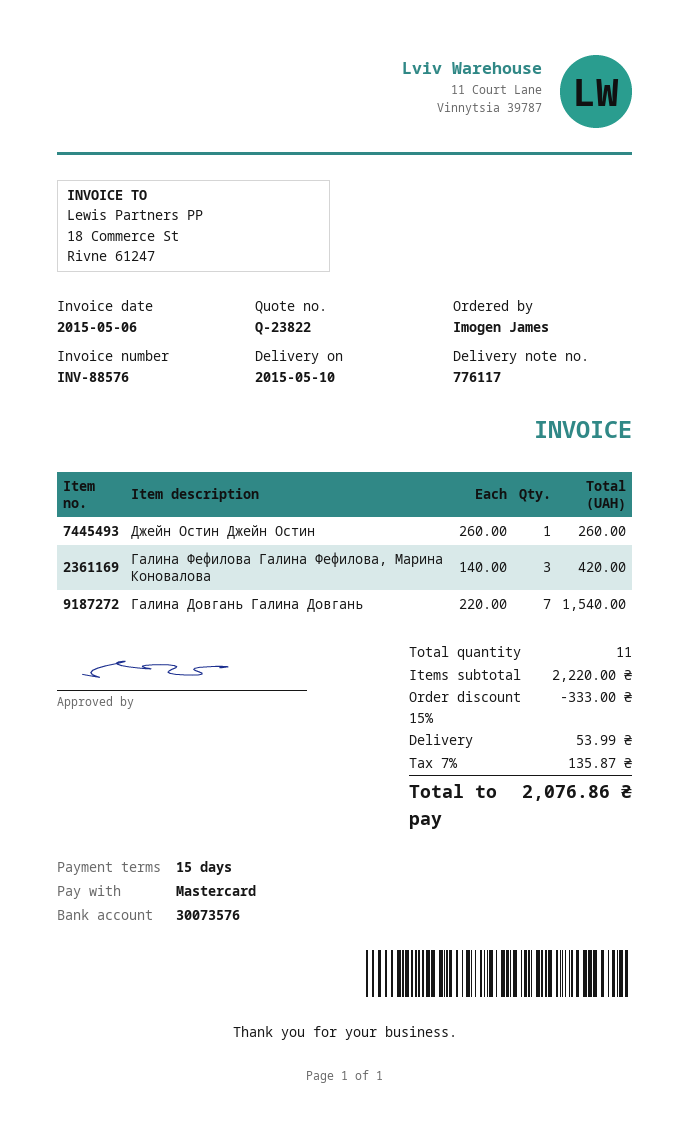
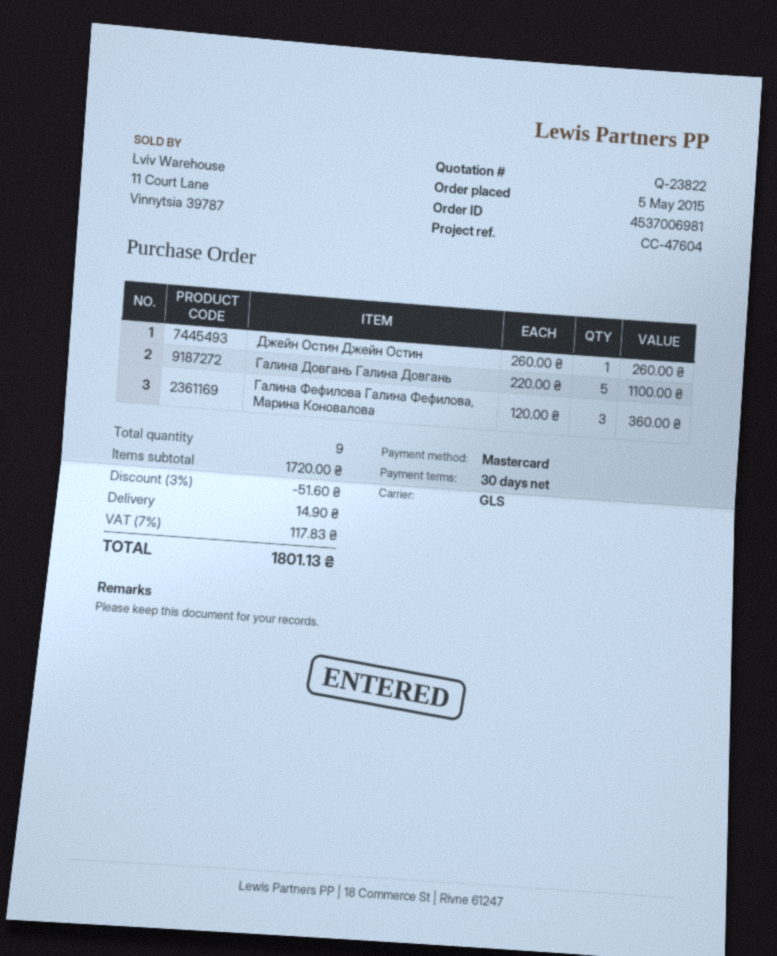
payment terms: 15 days -> 30 days
Галина Фефилова Галина Фефилова, Марина Коновалова: 3 x 140.00 = 420.00 -> 3 x 120.00 = 360.00
Галина Довгань Галина Довгань: 7 x 220.00 = 1540.00 -> 5 x 220.00 = 1100.00
total quantity: 11 -> 9
subtotal: 2220.00 -> 1720.00
discount: 15% = 333.00 -> 3% = 51.60
shipping: 53.99 -> 14.90
tax: 7% = 135.87 -> 7% = 117.83
total: 2076.86 -> 1801.13

